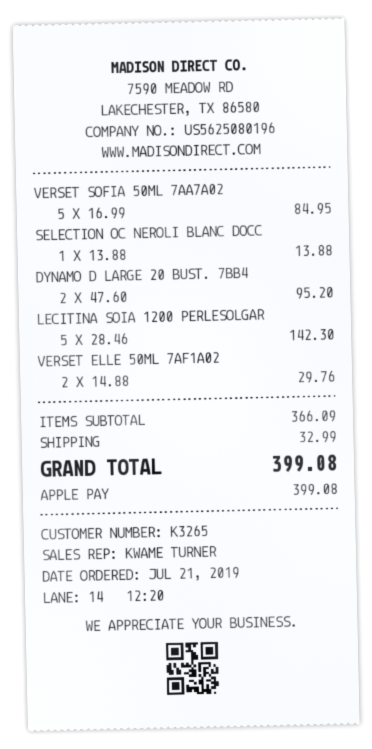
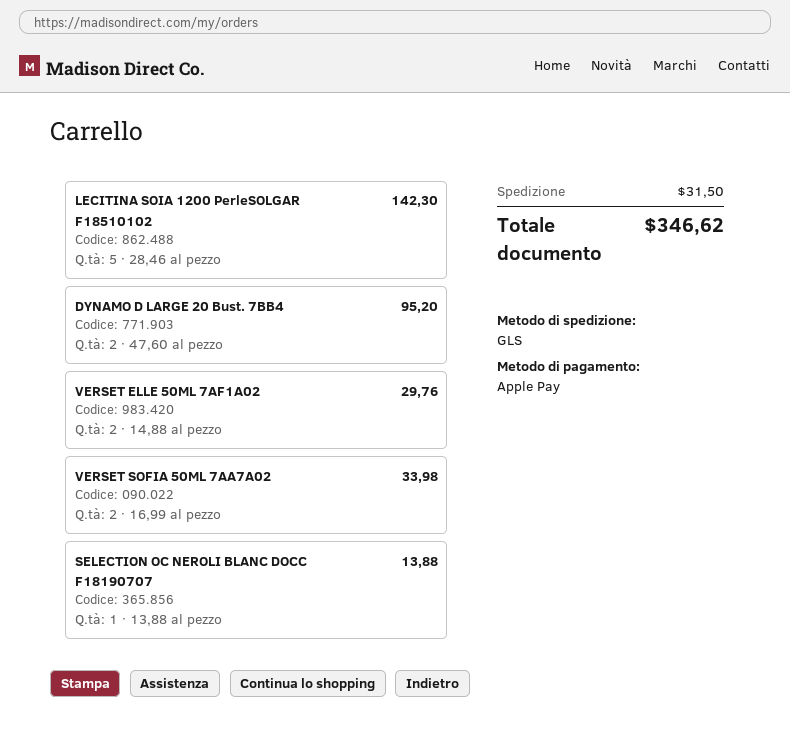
VERSET SOFIA 50ML 7AA7A02: 5 x 16.99 = 84.95 -> 2 x 16.99 = 33.98
shipping: 32.99 -> 31.50
total: 399.08 -> 346.62

